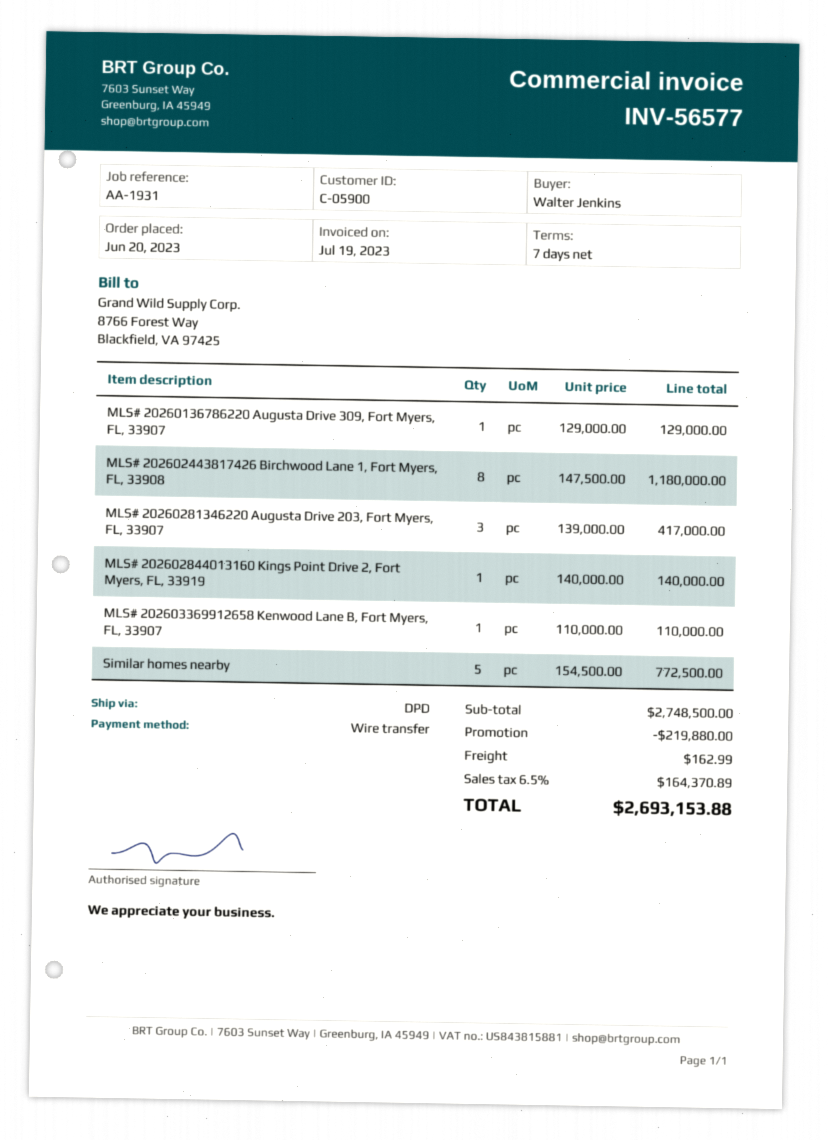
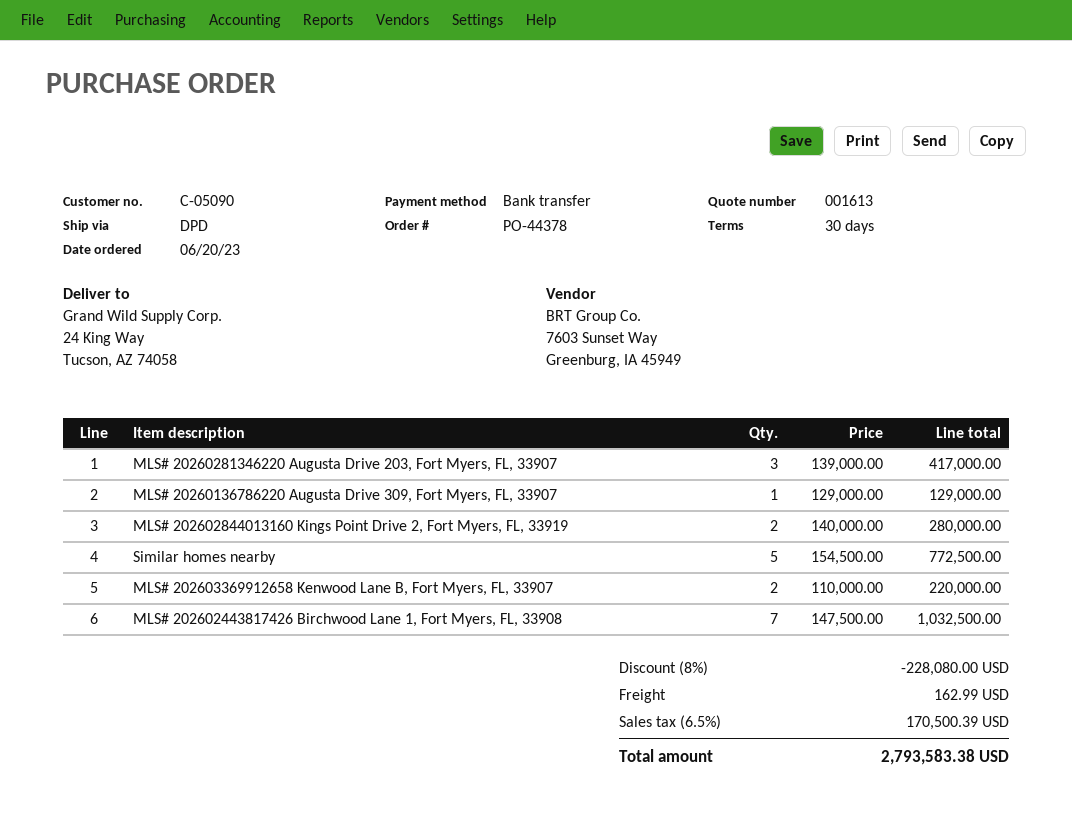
payment terms: 7 days -> 30 days
customer number: C-05900 -> C-05090
MLS# 202602443817426 Birchwood Lane 1, Fort Myers, FL, 33908: 8 x 147500.00 = 1180000.00 -> 7 x 147500.00 = 1032500.00
MLS# 202602844013160 Kings Point Drive 2, Fort Myers, FL, 33919: 1 x 140000.00 = 140000.00 -> 2 x 140000.00 = 280000.00
MLS# 202603369912658 Kenwood Lane B, Fort Myers, FL, 33907: 1 x 110000.00 = 110000.00 -> 2 x 110000.00 = 220000.00
discount: 219880.00 -> 228080.00
tax: 6.5% = 164370.89 -> 6.5% = 170500.39
total: 2693153.88 -> 2793583.38

